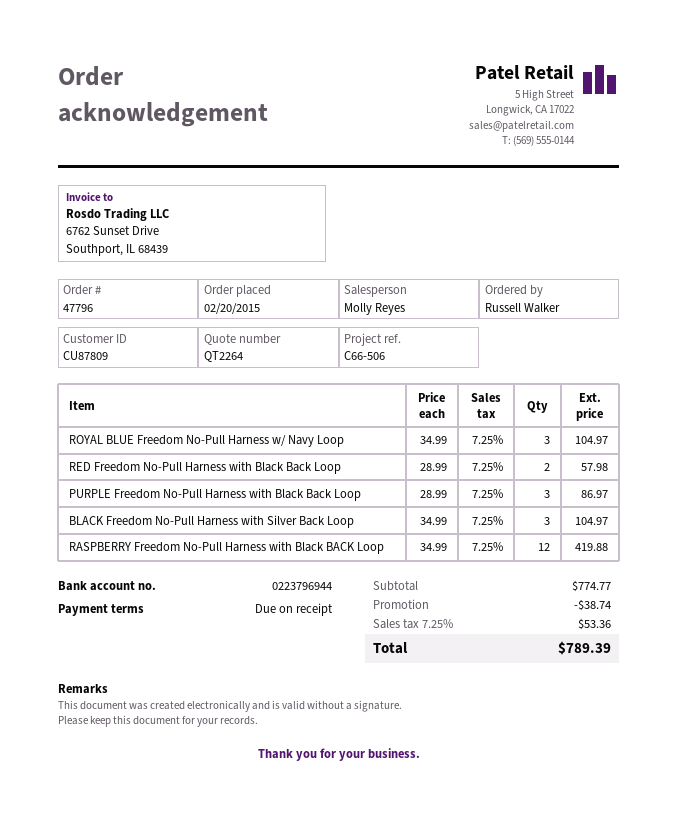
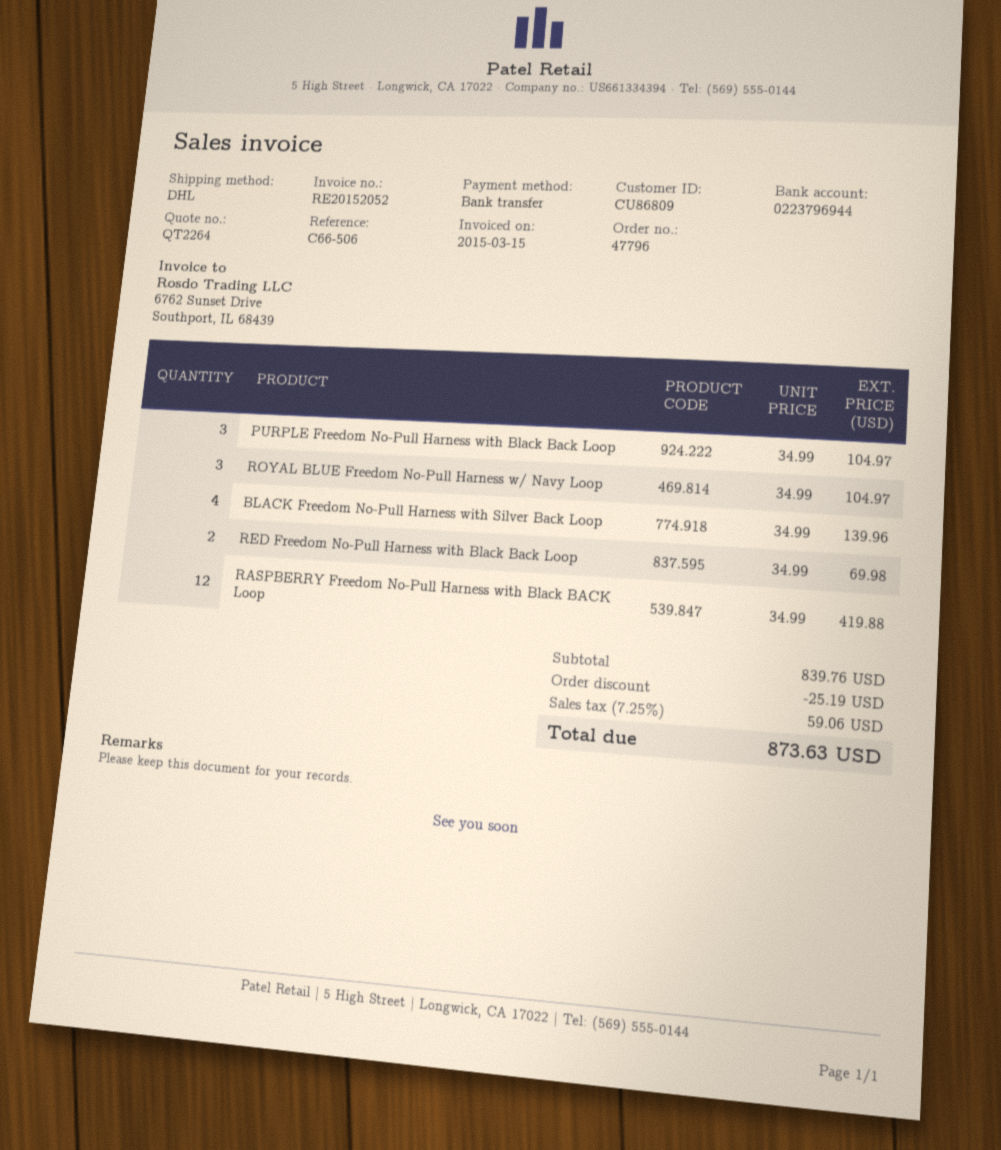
customer number: CU87809 -> CU86809
RED Freedom No-Pull Harness with Black Back Loop: 2 x 28.99 = 57.98 -> 2 x 34.99 = 69.98
PURPLE Freedom No-Pull Harness with Black Back Loop: 3 x 28.99 = 86.97 -> 3 x 34.99 = 104.97
BLACK Freedom No-Pull Harness with Silver Back Loop: 3 x 34.99 = 104.97 -> 4 x 34.99 = 139.96
subtotal: 774.77 -> 839.76
discount: 38.74 -> 25.19
tax: 7.25% = 53.36 -> 7.25% = 59.06
total: 789.39 -> 873.63

